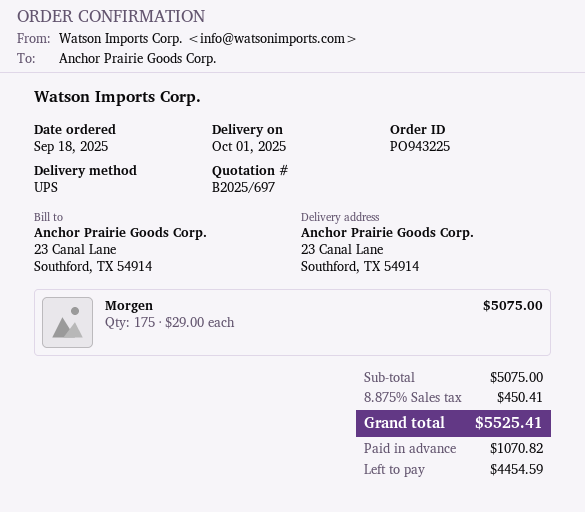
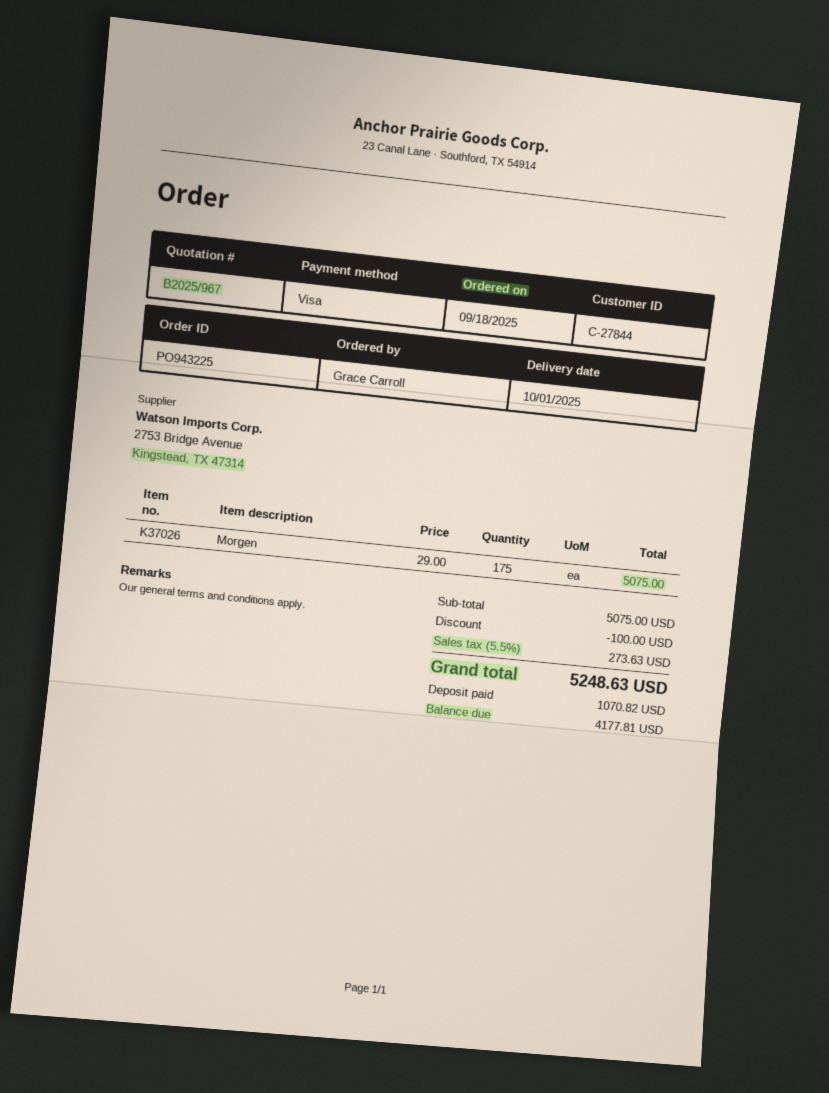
quote number: B2025/697 -> B2025/967
discount: none -> 100.00
tax: 8.875% = 450.41 -> 5.5% = 273.63
total: 5525.41 -> 5248.63
balance: 4454.59 -> 4177.81

